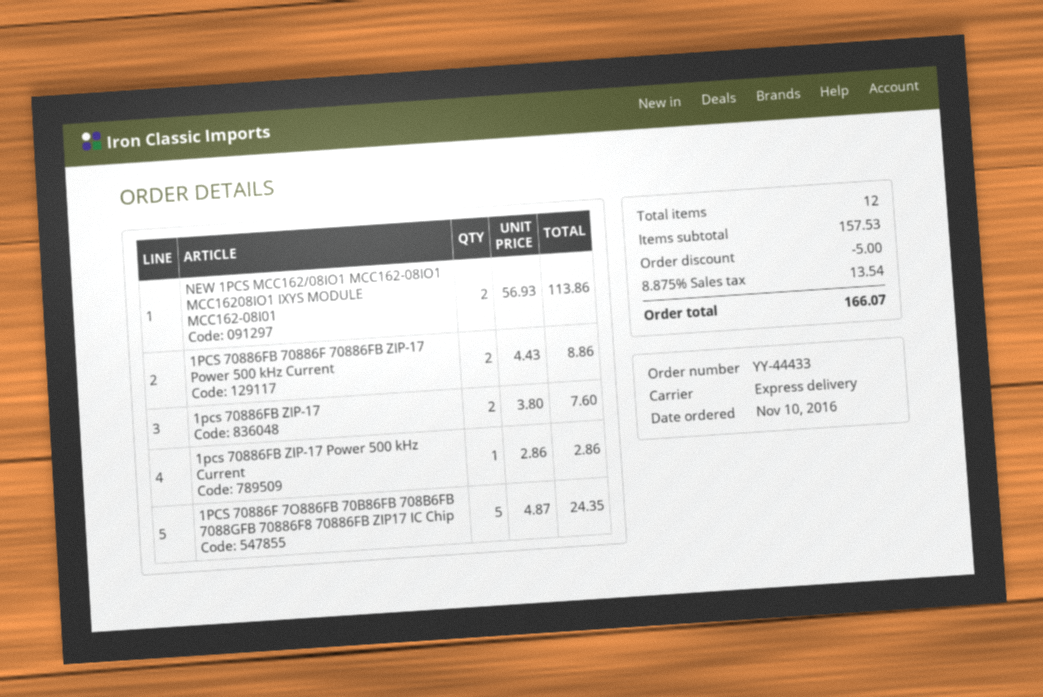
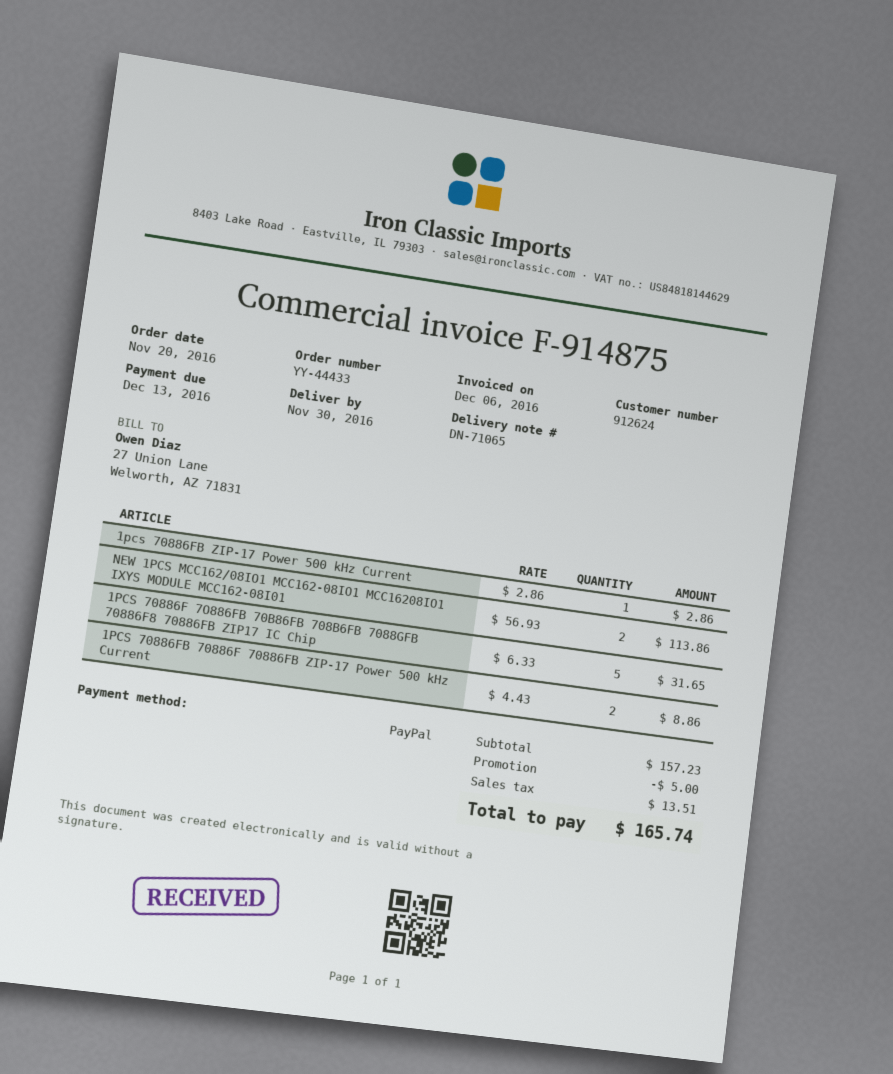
order date: 2016-11-10 -> 2016-11-20
1pcs 70886FB ZIP-17: 2 x 3.80 = 7.60 -> none
1PCS 70886F 7O886FB 70B86FB 708B6FB 7088GFB 70886F8 70886FB ZIP17 IC Chip: 5 x 4.87 = 24.35 -> 5 x 6.33 = 31.65
subtotal: 157.53 -> 157.23
tax: 13.54 -> 13.51
total: 166.07 -> 165.74

